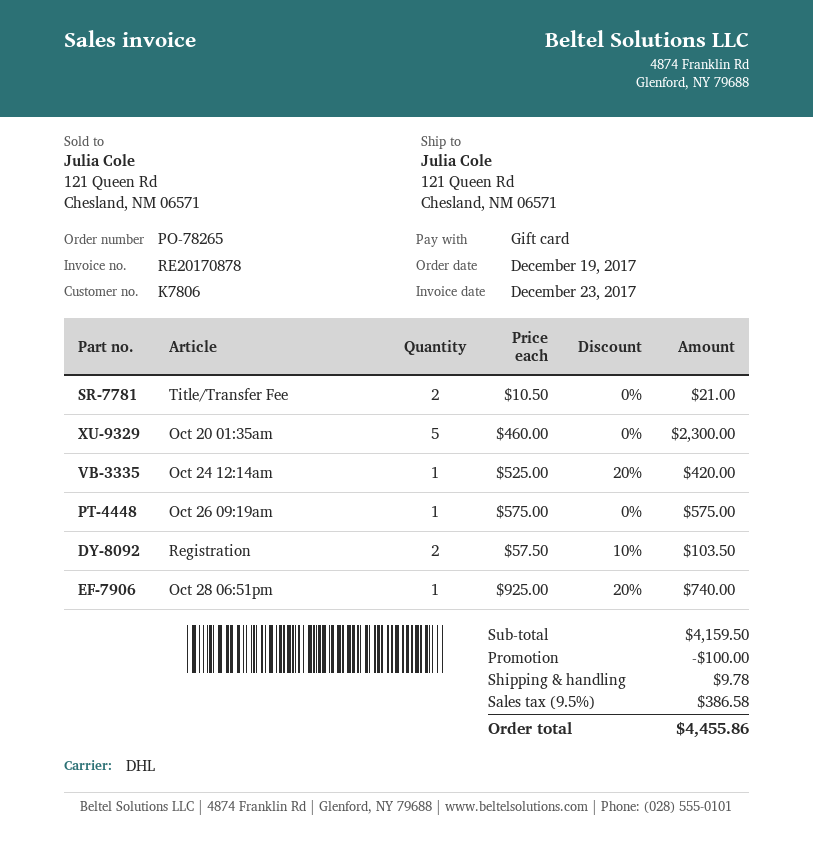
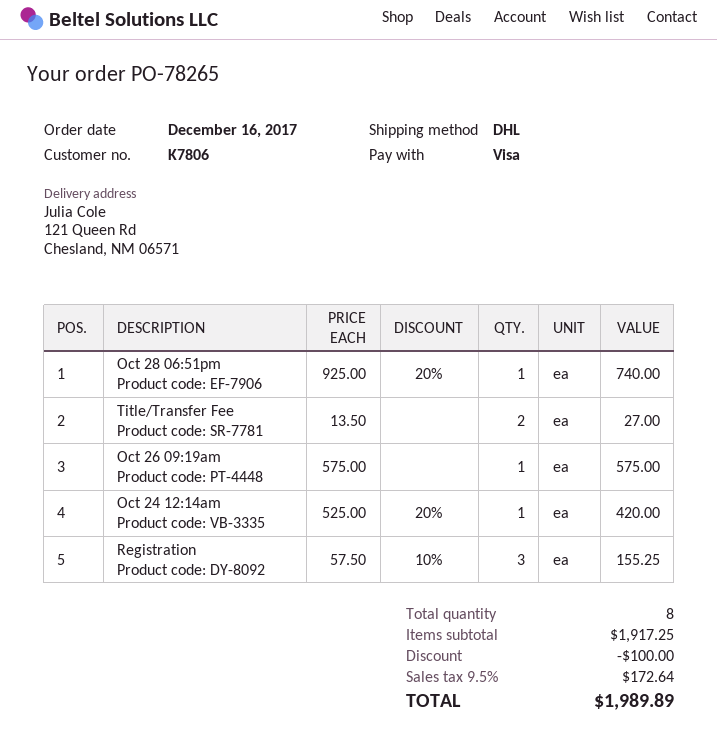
order date: 2017-12-19 -> 2017-12-16
payment method: gift card -> Visa
Title/Transfer Fee: 2 x 10.50 = 21.00 -> 2 x 13.50 = 27.00
Oct 20 01:35am: 5 x 460.00 = 2300.00 -> none
Registration: 2 x 57.50 - 10% = 103.50 -> 3 x 57.50 - 10% = 155.25
subtotal: 4159.50 -> 1917.25
shipping: 9.78 -> none
tax: 9.5% = 386.58 -> 9.5% = 172.64
total: 4455.86 -> 1989.89

